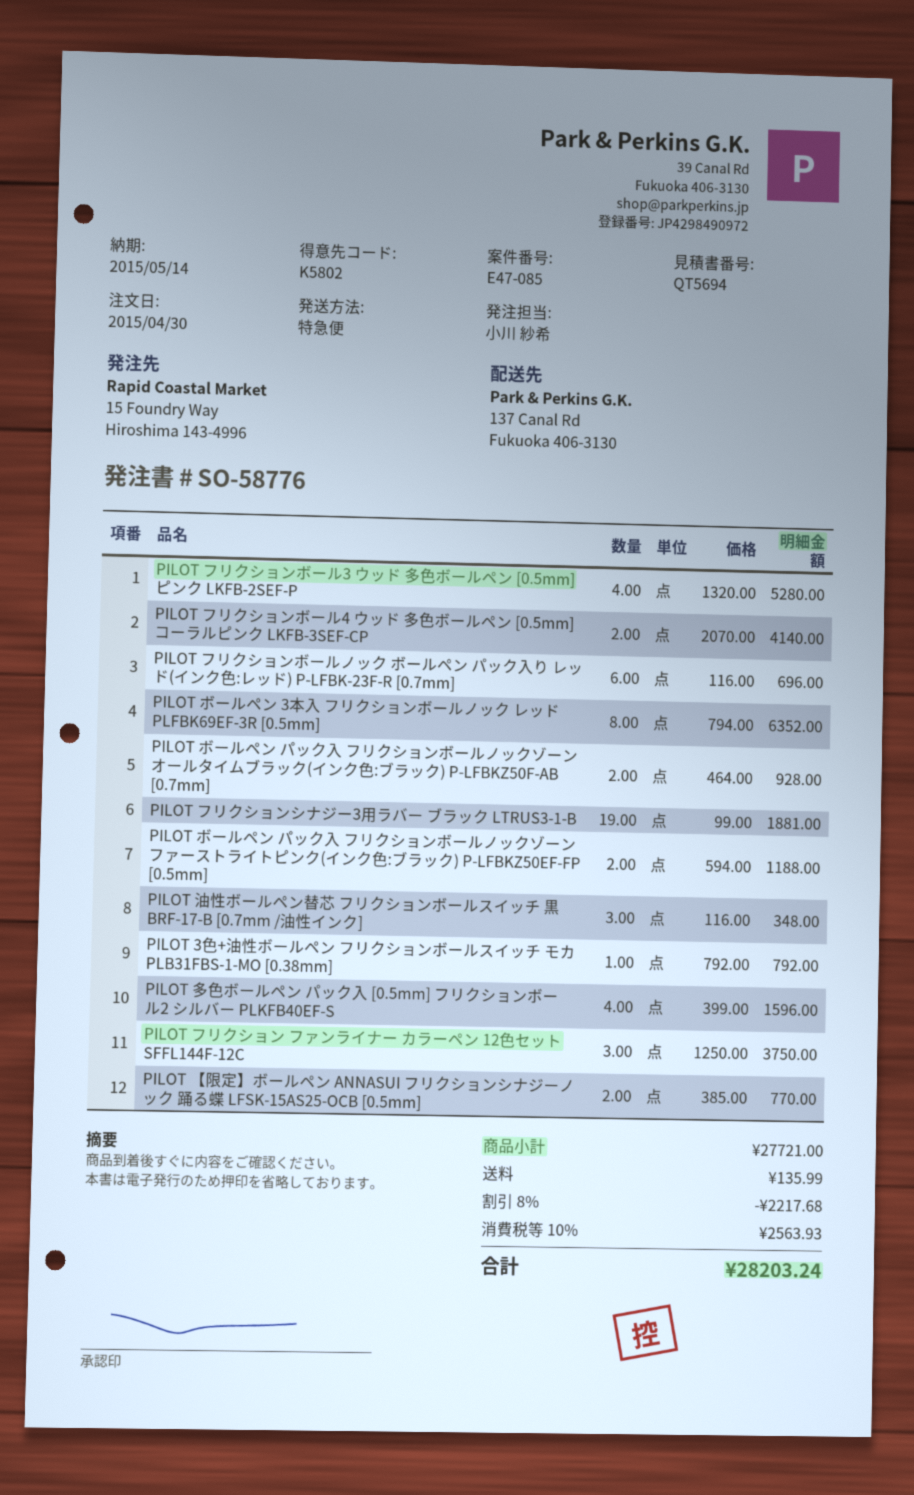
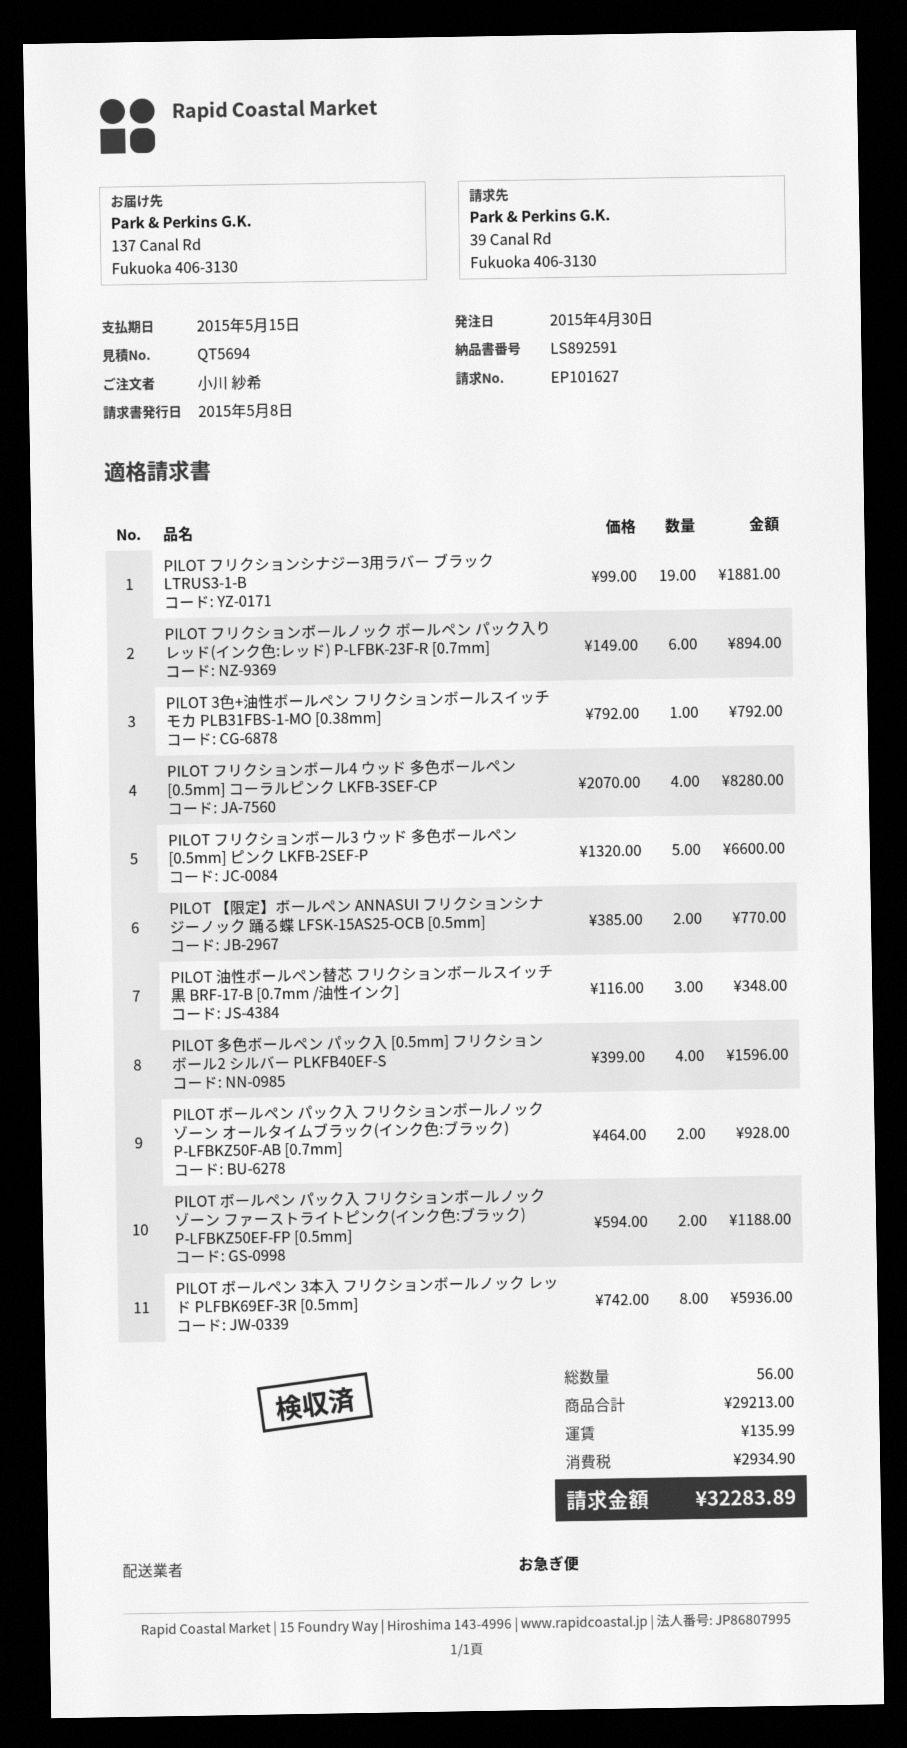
PILOT フリクションボール3 ウッド 多色ボールペン [0.5mm] ピンク LKFB-2SEF-P: 4 x 1320.00 = 5280.00 -> 5 x 1320.00 = 6600.00
PILOT フリクションボール4 ウッド 多色ボールペン [0.5mm] コーラルピンク LKFB-3SEF-CP: 2 x 2070.00 = 4140.00 -> 4 x 2070.00 = 8280.00
PILOT フリクションボールノック ボールペン パック入り レッド(インク色:レッド) P-LFBK-23F-R [0.7mm]: 6 x 116.00 = 696.00 -> 6 x 149.00 = 894.00
PILOT ボールペン 3本入 フリクションボールノック レッド PLFBK69EF-3R [0.5mm]: 8 x 794.00 = 6352.00 -> 8 x 742.00 = 5936.00
PILOT フリクション ファンライナー カラーペン 12色セット SFFL144F-12C: 3 x 1250.00 = 3750.00 -> none
subtotal: 27721.00 -> 29213.00
discount: 8% = 2217.68 -> none
tax: 2563.93 -> 2934.90
total: 28203.24 -> 32283.89

